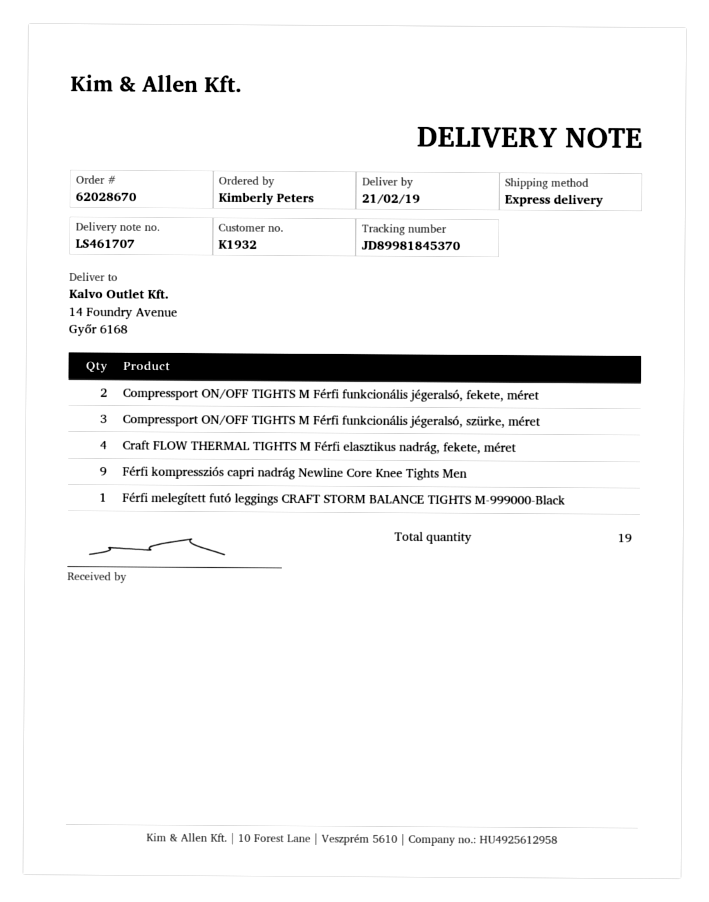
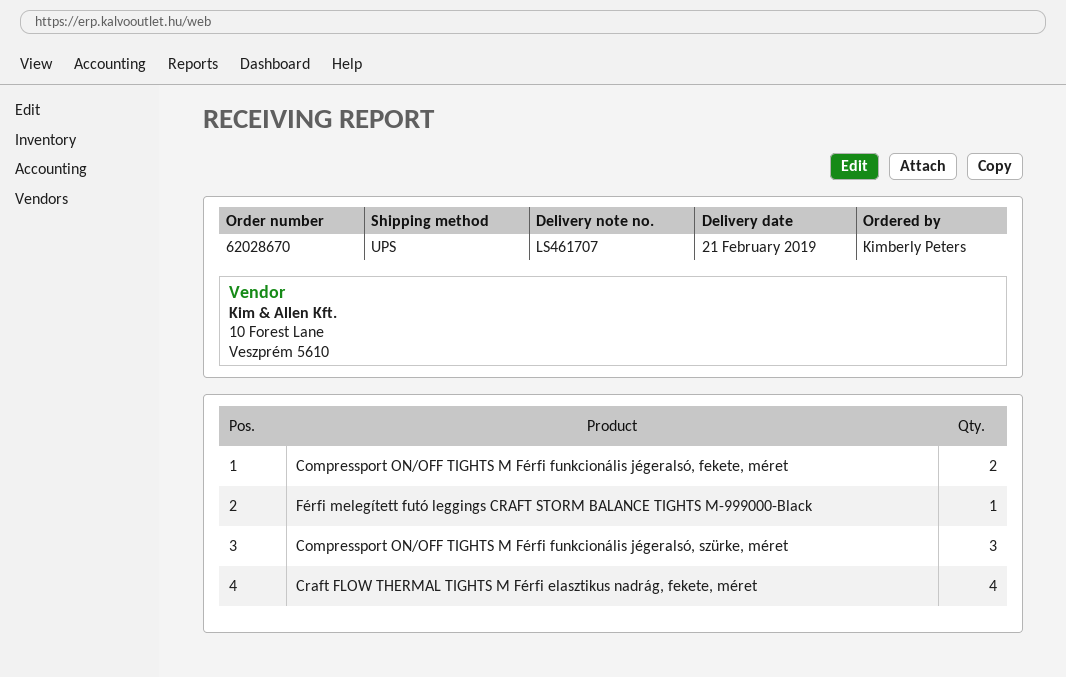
shipping method: express -> UPS
Férfi kompressziós capri nadrág Newline Core Knee Tights Men: 9 -> none

